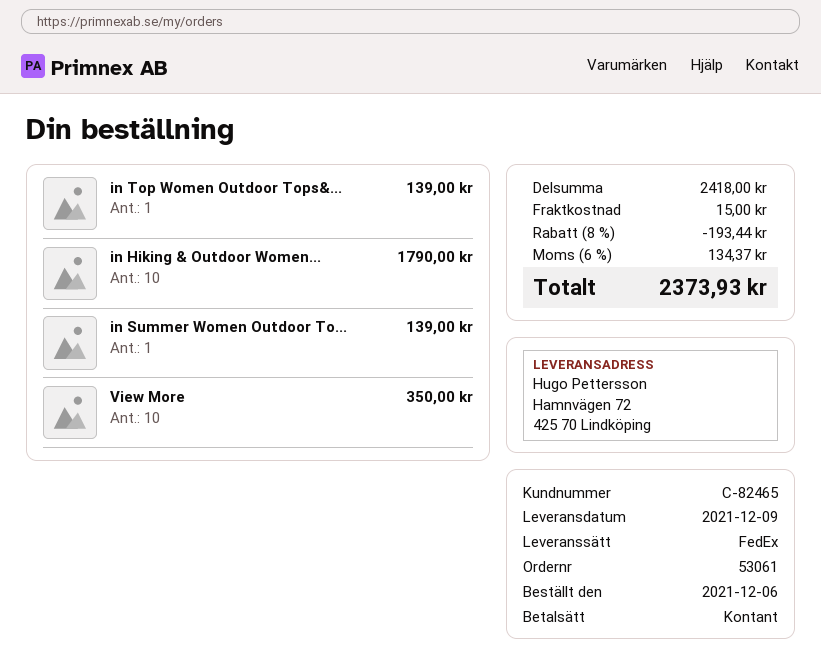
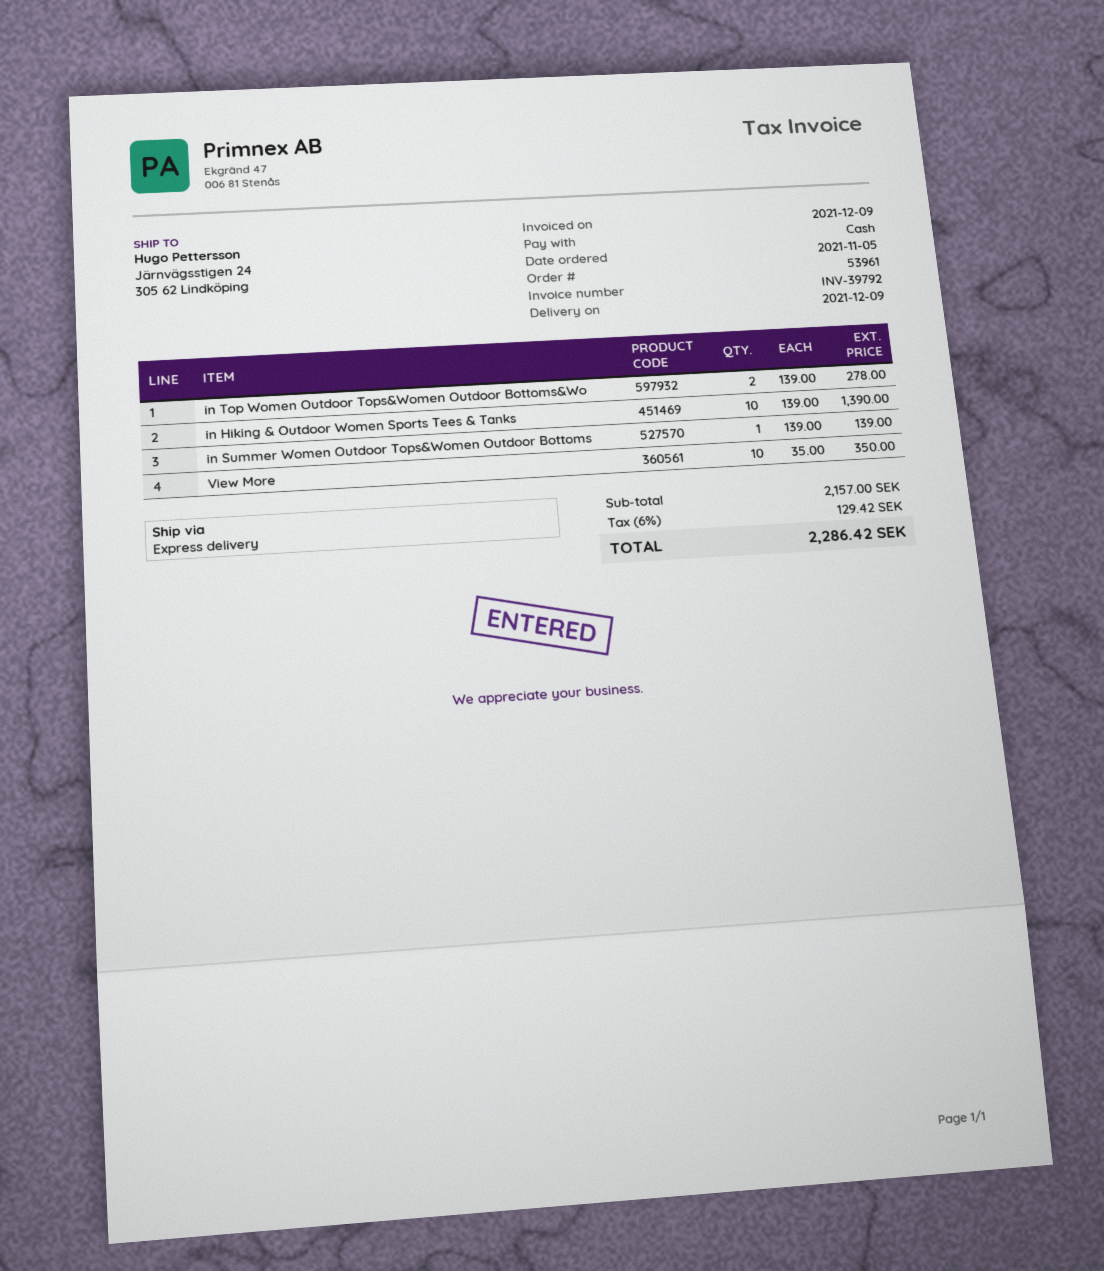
order number: 53061 -> 53961
order date: 2021-12-06 -> 2021-11-05
shipping method: FedEx -> express
ship to: Hamnvägen 72, 425 70 Lindköping -> Järnvägsstigen 24, 305 62 Lindköping
in Top Women Outdoor Tops&...: 1 for 139.00 -> 2 for 278.00
in Hiking & Outdoor Women...: 10 for 1790.00 -> 10 for 1390.00
subtotal: 2418.00 -> 2157.00
discount: 8% = 193.44 -> none
shipping: 15.00 -> none
tax: 6% = 134.37 -> 6% = 129.42
total: 2373.93 -> 2286.42

